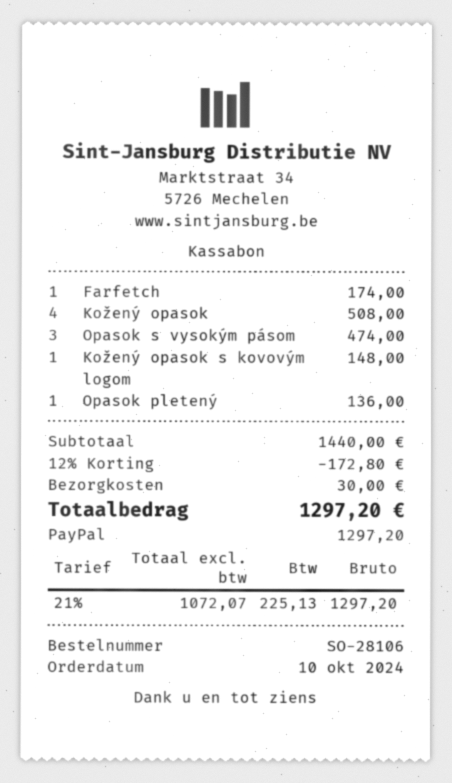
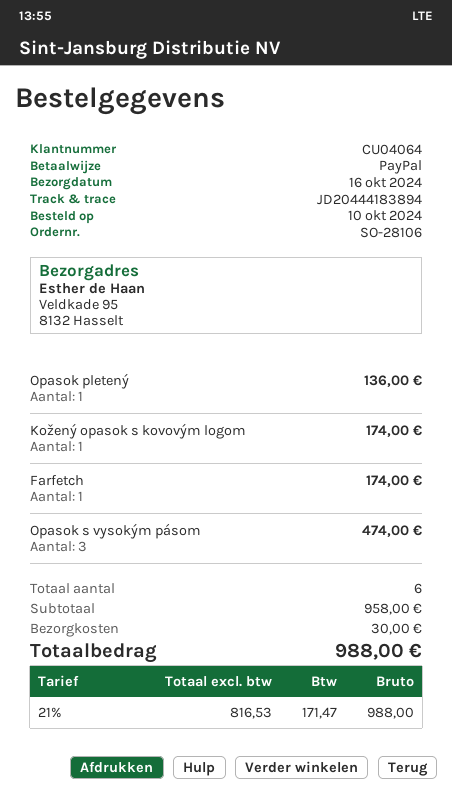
Kožený opasok: 4 for 508.00 -> none
Kožený opasok s kovovým logom: 1 for 148.00 -> 1 for 174.00
subtotal: 1440.00 -> 958.00
discount: 12% = 172.80 -> none
net: 1072.07 -> 816.53
tax: 21% = 225.13 -> 21% = 171.47
total: 1297.20 -> 988.00

